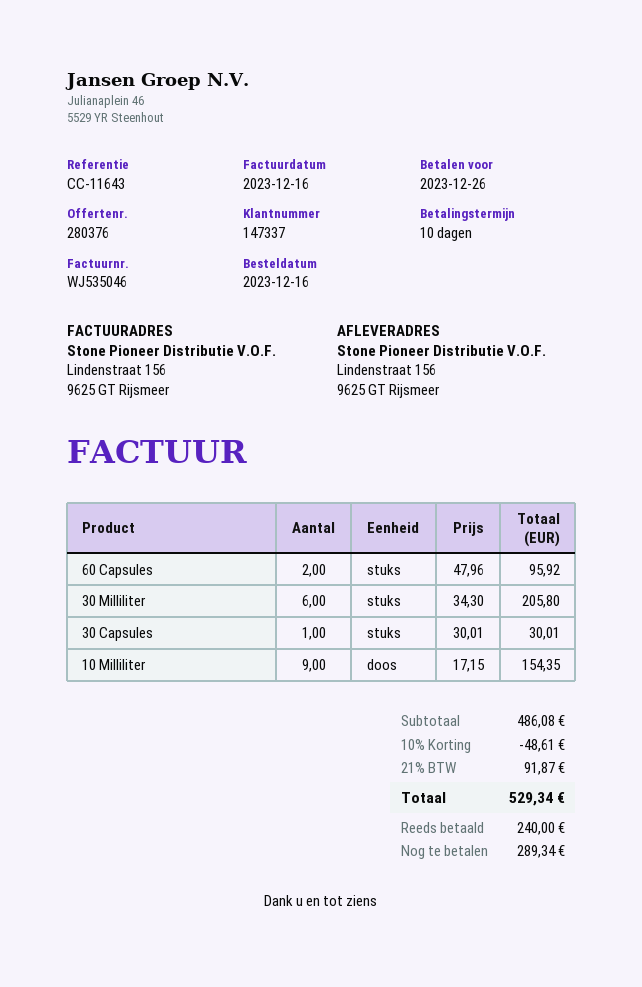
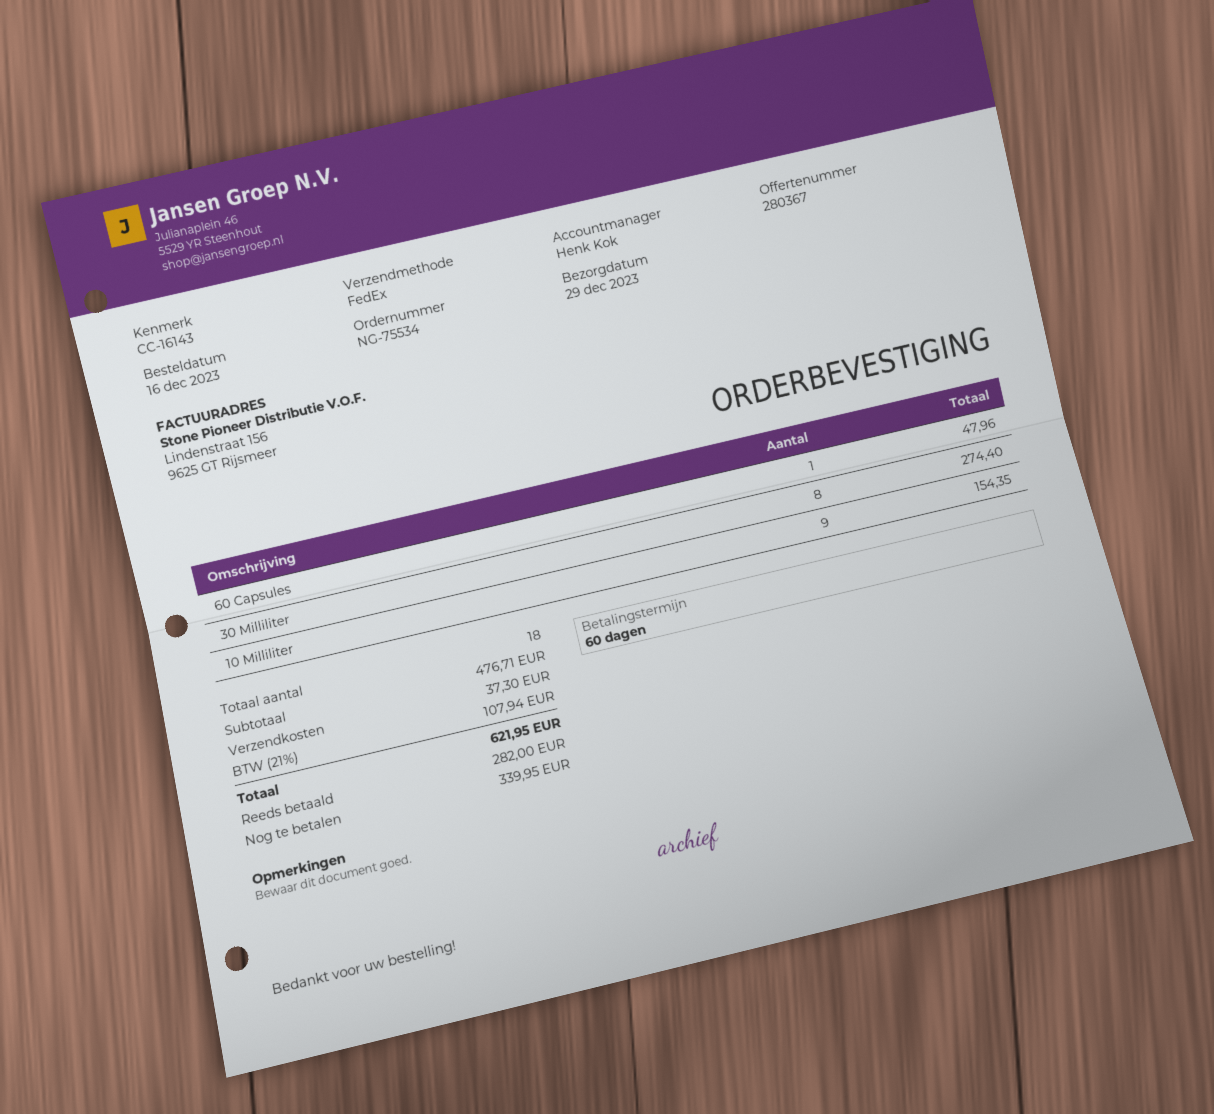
quote number: 280376 -> 280367
payment terms: 10 days -> 60 days
reference: CC-11643 -> CC-16143
60 Capsules: 2 for 95.92 -> 1 for 47.96
30 Milliliter: 6 for 205.80 -> 8 for 274.40
30 Capsules: 1 for 30.01 -> none
subtotal: 486.08 -> 476.71
discount: 10% = 48.61 -> none
shipping: none -> 37.30
tax: 21% = 91.87 -> 21% = 107.94
total: 529.34 -> 621.95
deposit: 240.00 -> 282.00
balance: 289.34 -> 339.95

